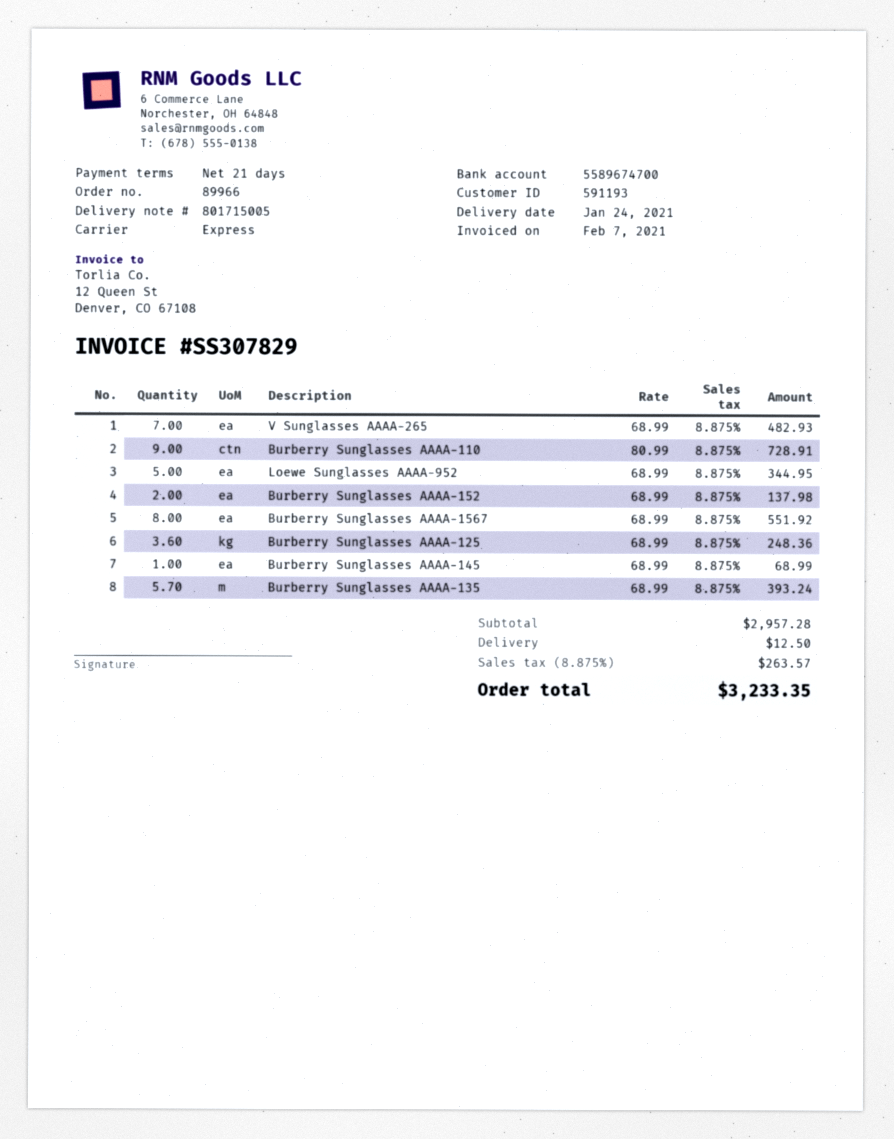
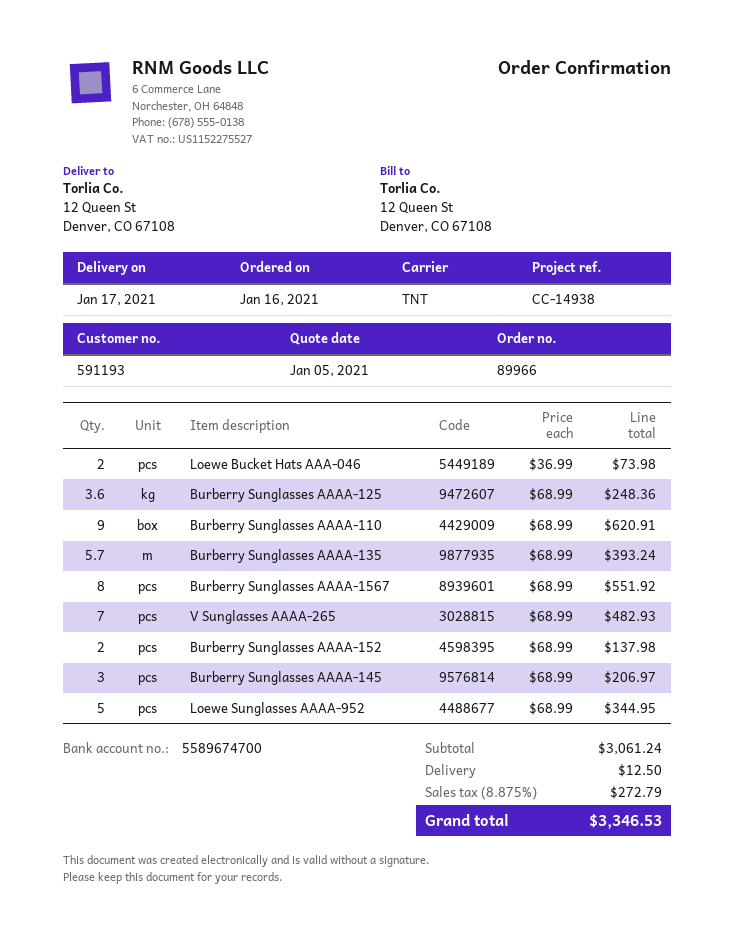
delivery date: 2021-01-24 -> 2021-01-17
shipping method: express -> TNT
Burberry Sunglasses AAAA-110: 9 x 80.99 = 728.91 -> 9 x 68.99 = 620.91
Burberry Sunglasses AAAA-145: 1 x 68.99 = 68.99 -> 3 x 68.99 = 206.97
Loewe Bucket Hats AAA-046: none -> 2 x 36.99 = 73.98
subtotal: 2957.28 -> 3061.24
tax: 8.875% = 263.57 -> 8.875% = 272.79
total: 3233.35 -> 3346.53

